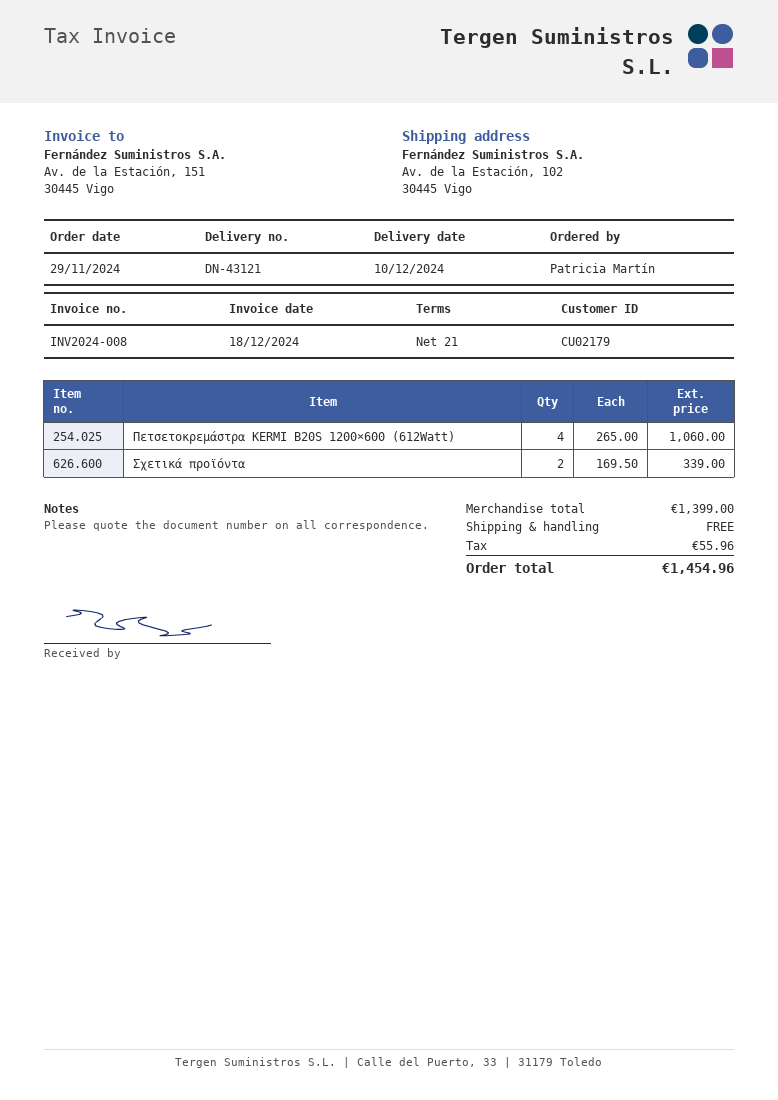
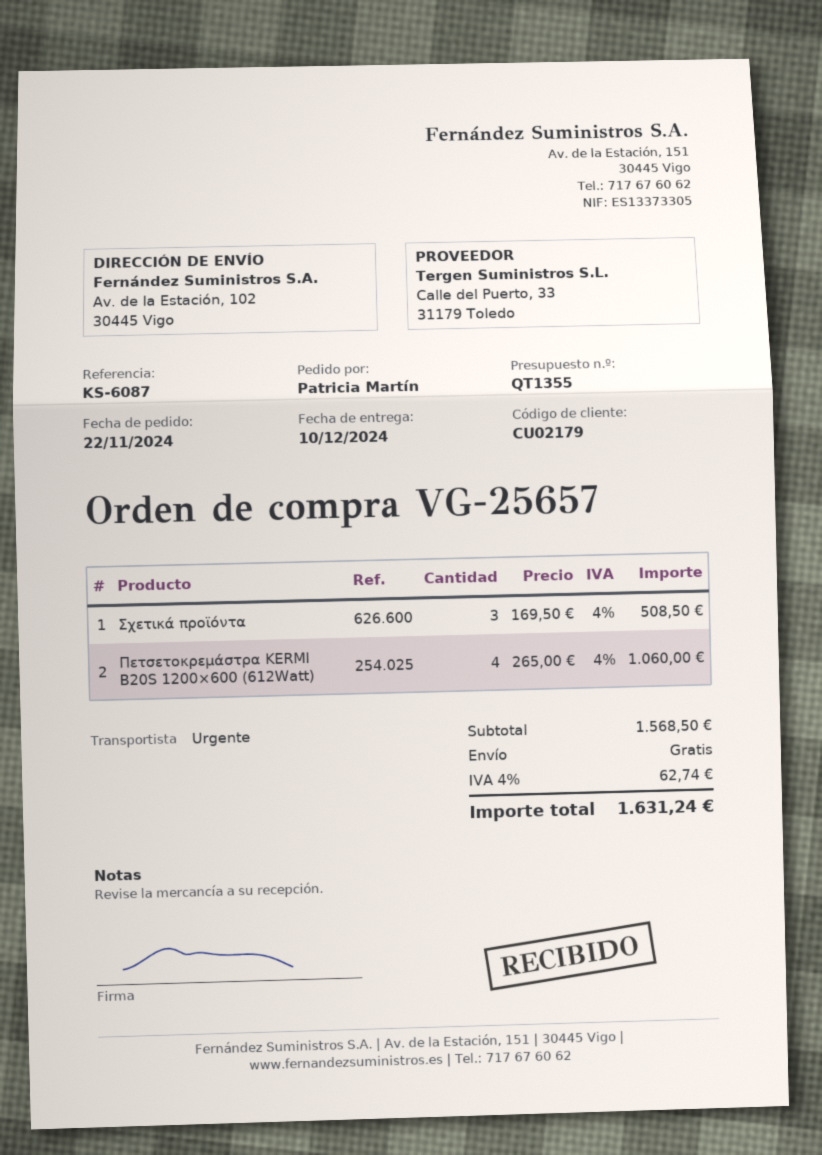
order date: 2024-11-29 -> 2024-11-22
Σχετικά προϊόντα: 2 x 169.50 = 339.00 -> 3 x 169.50 = 508.50
subtotal: 1399.00 -> 1568.50
tax: 55.96 -> 62.74
total: 1454.96 -> 1631.24

